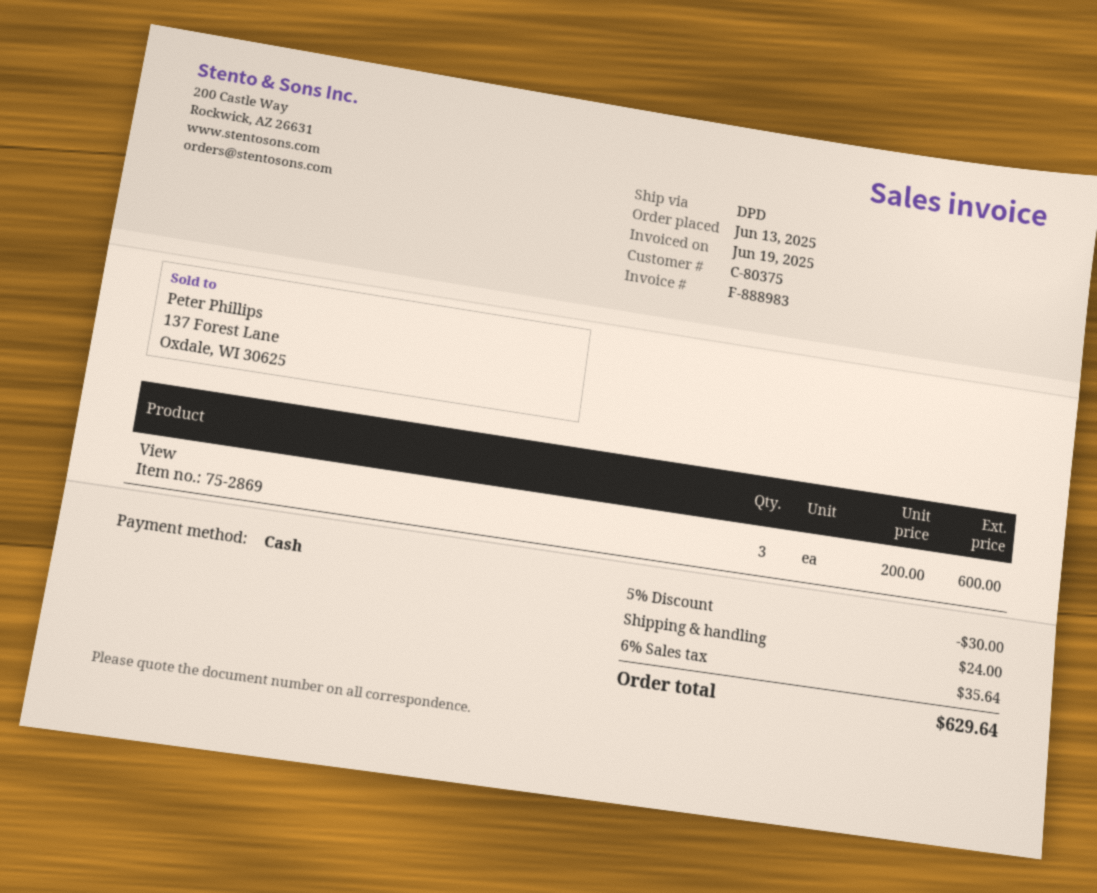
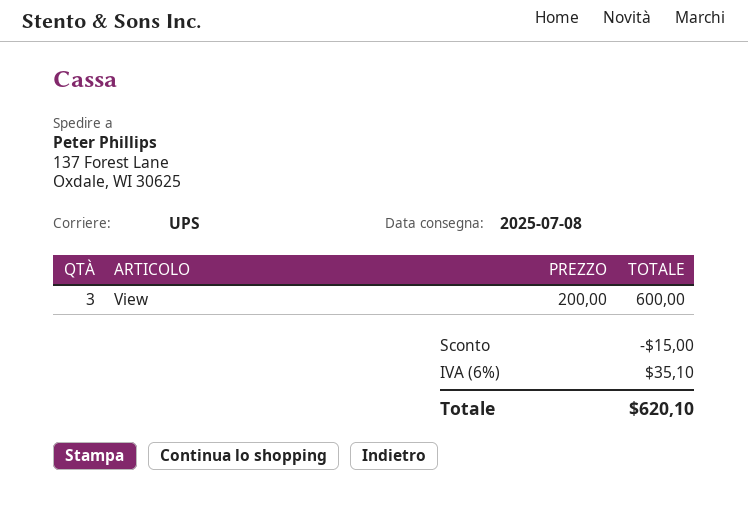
shipping method: DPD -> UPS
discount: 30.00 -> 15.00
shipping: 24.00 -> none
tax: 6% = 35.64 -> 6% = 35.10
total: 629.64 -> 620.10

